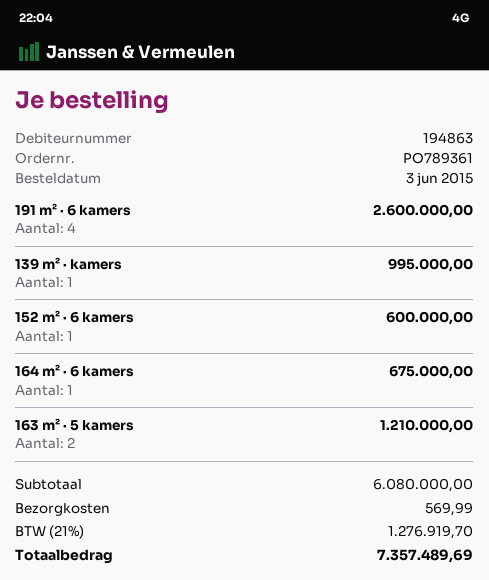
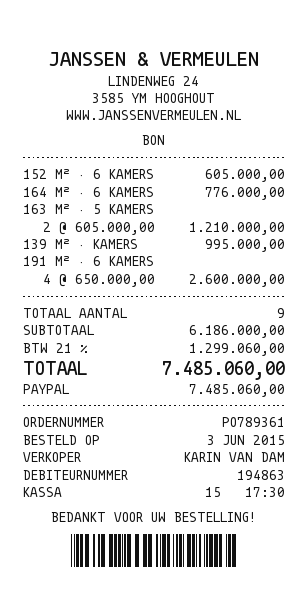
152 m² · 6 kamers: 1 for 600000.00 -> 1 for 605000.00
164 m² · 6 kamers: 1 for 675000.00 -> 1 for 776000.00
subtotal: 6080000.00 -> 6186000.00
shipping: 569.99 -> none
tax: 21% = 1276919.70 -> 21% = 1299060.00
total: 7357489.69 -> 7485060.00

